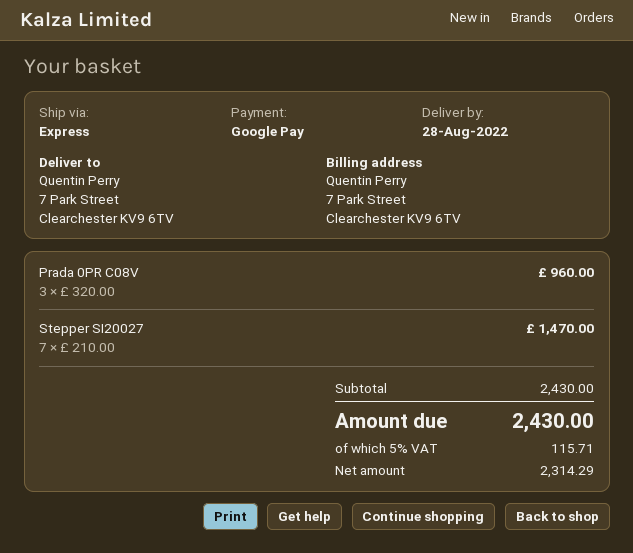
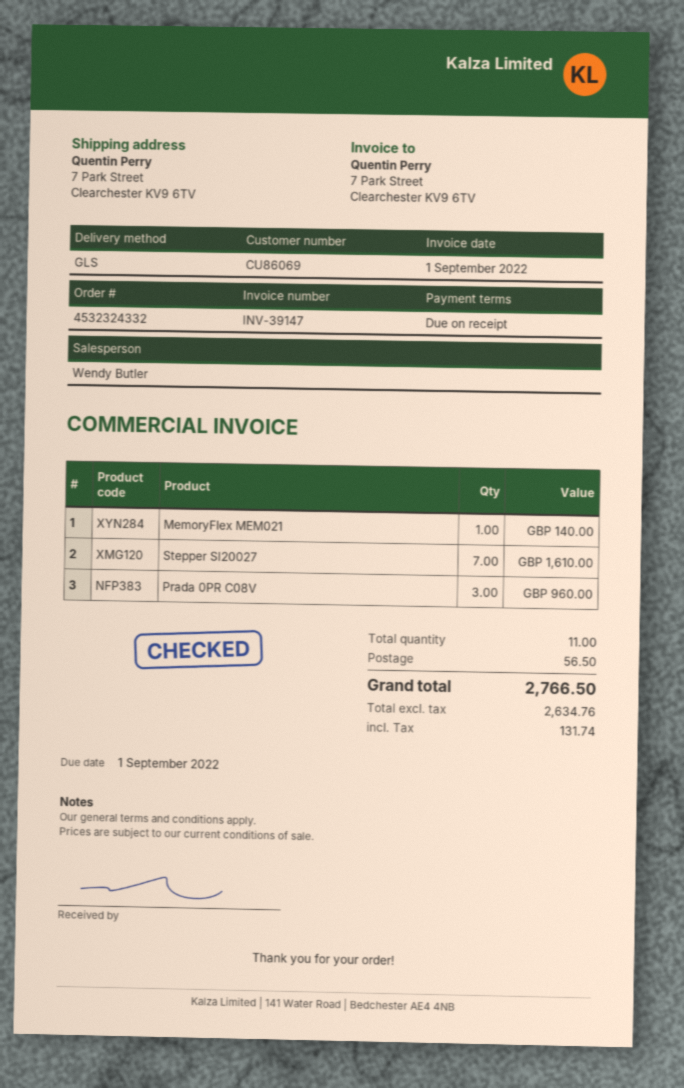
shipping method: express -> GLS
Stepper SI20027: 7 for 1470.00 -> 7 for 1610.00
MemoryFlex MEM021: none -> 1 for 140.00
shipping: none -> 56.50
net: 2314.29 -> 2634.76
tax: 115.71 -> 131.74
total: 2430.00 -> 2766.50

